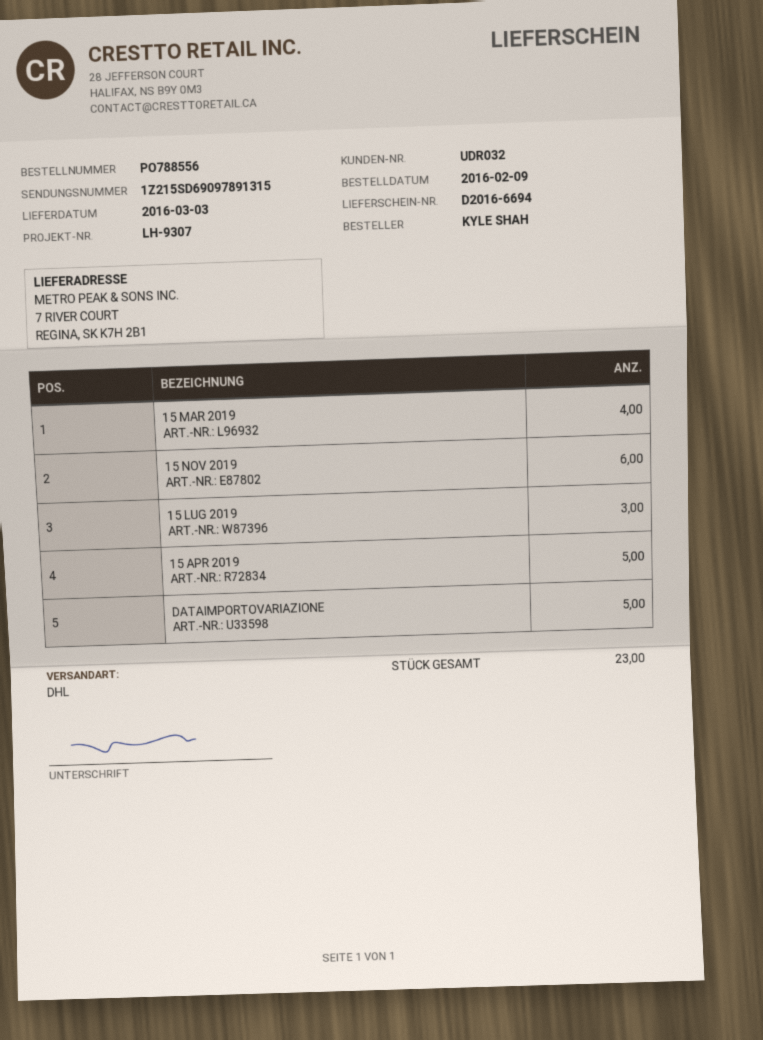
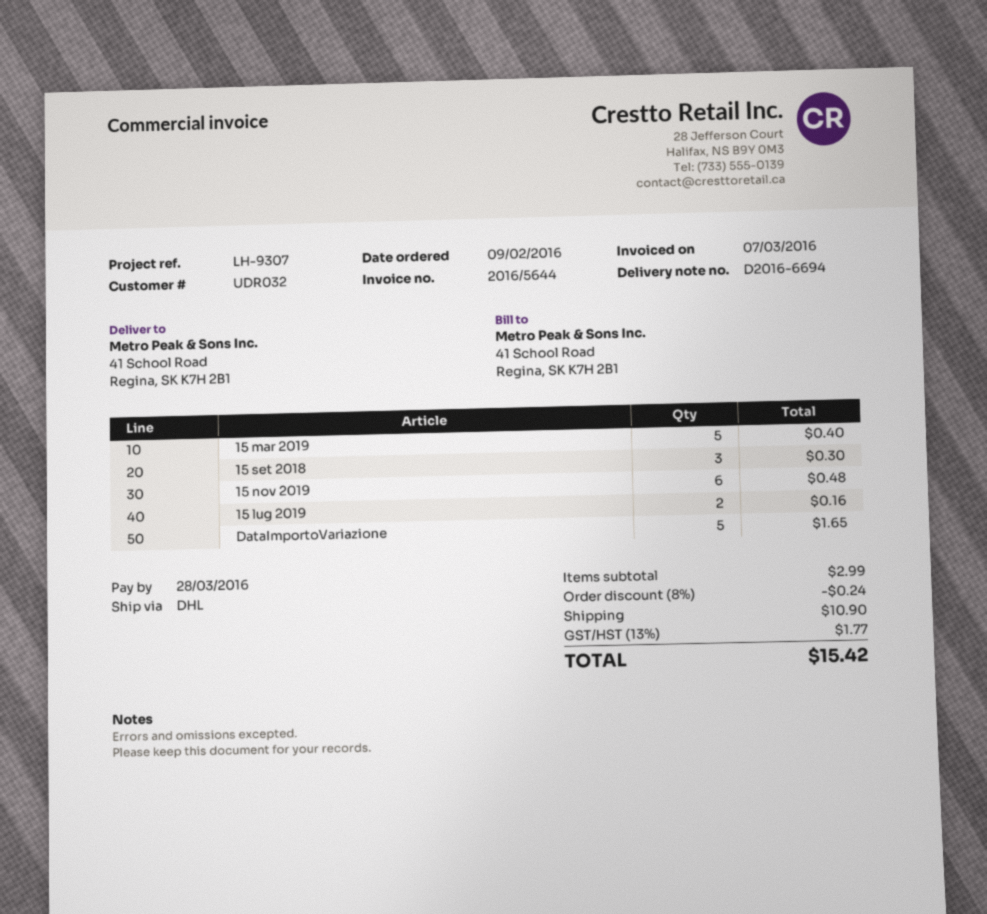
ship to: 7 RIVER COURT, REGINA, SK K7H 2B1 -> 41 School Road, Regina, SK K7H 2B1
15 MAR 2019: 4 -> 5
15 LUG 2019: 3 -> 2
15 APR 2019: 5 -> none
15 set 2018: none -> 3

